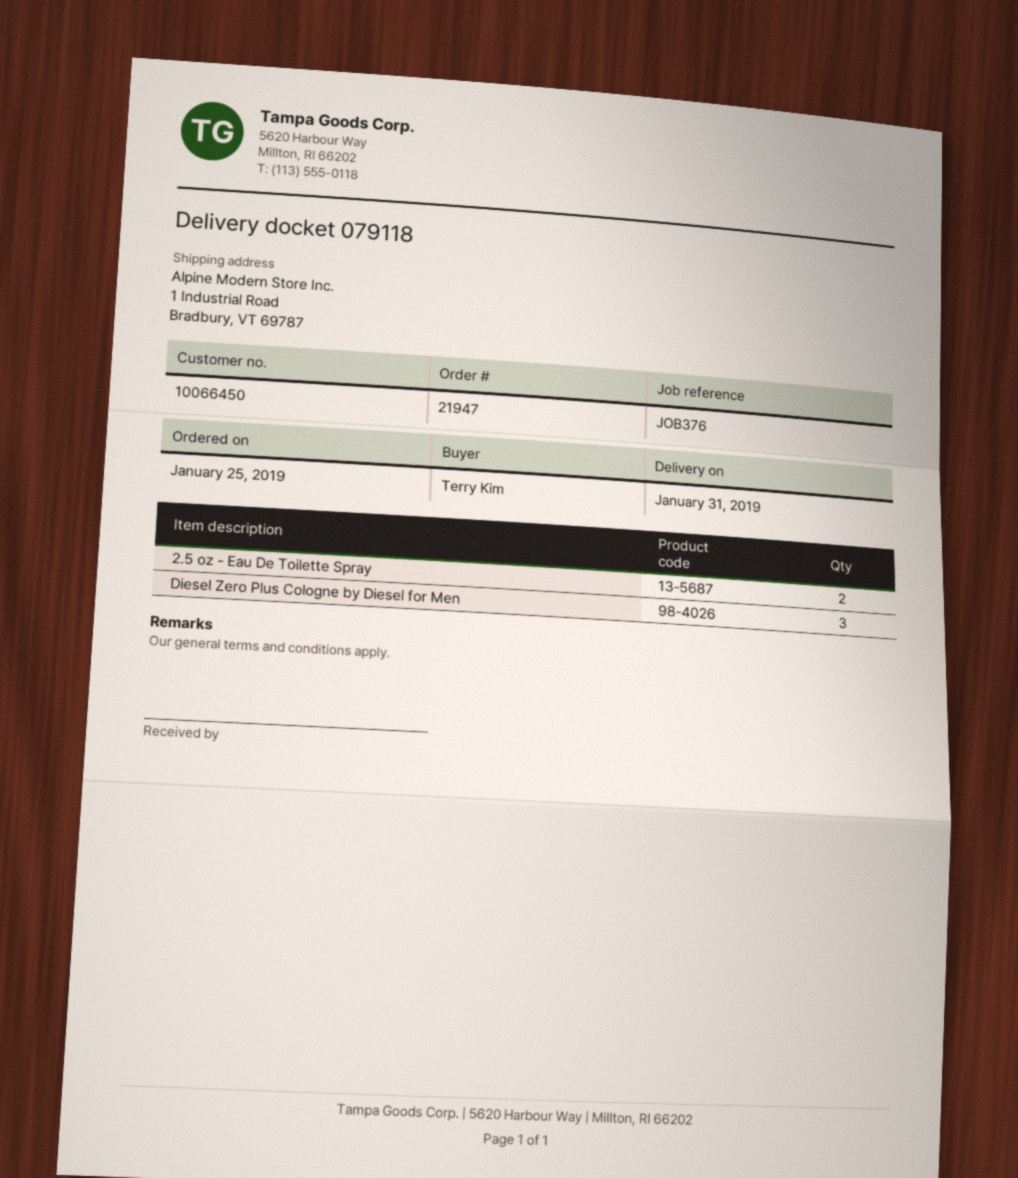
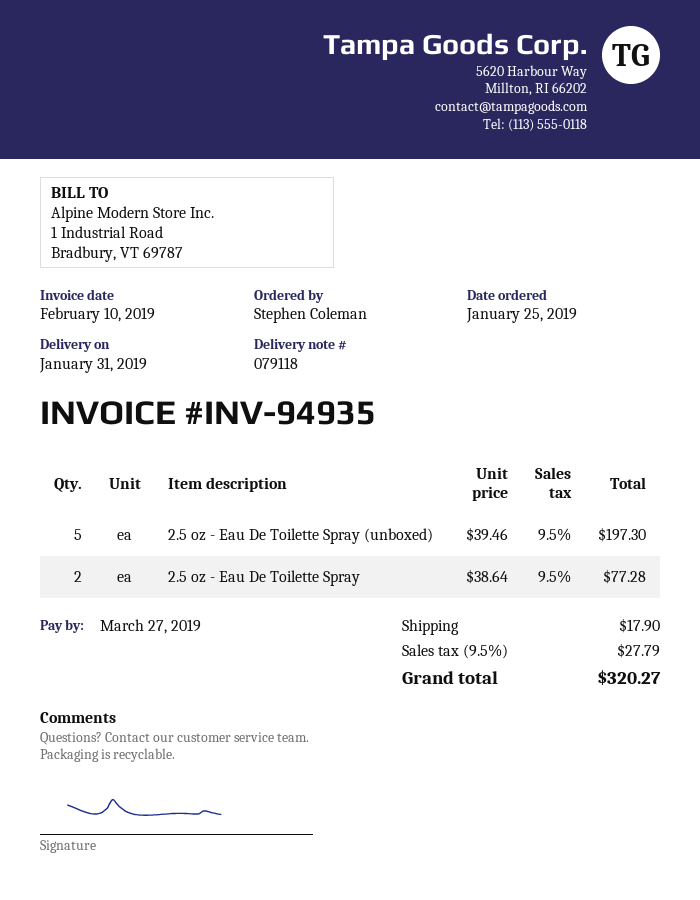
ordered by: Terry Kim -> Stephen Coleman
Diesel Zero Plus Cologne by Diesel for Men: 3 -> none
2.5 oz - Eau De Toilette Spray (unboxed): none -> 5

